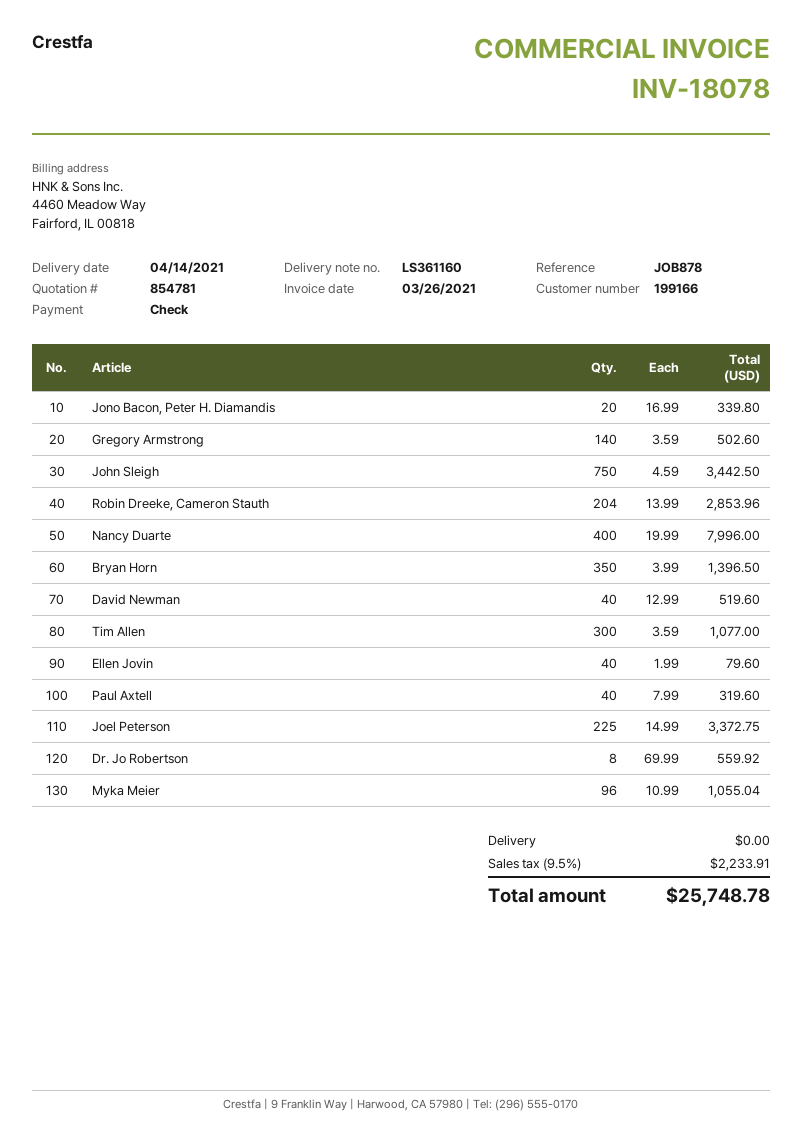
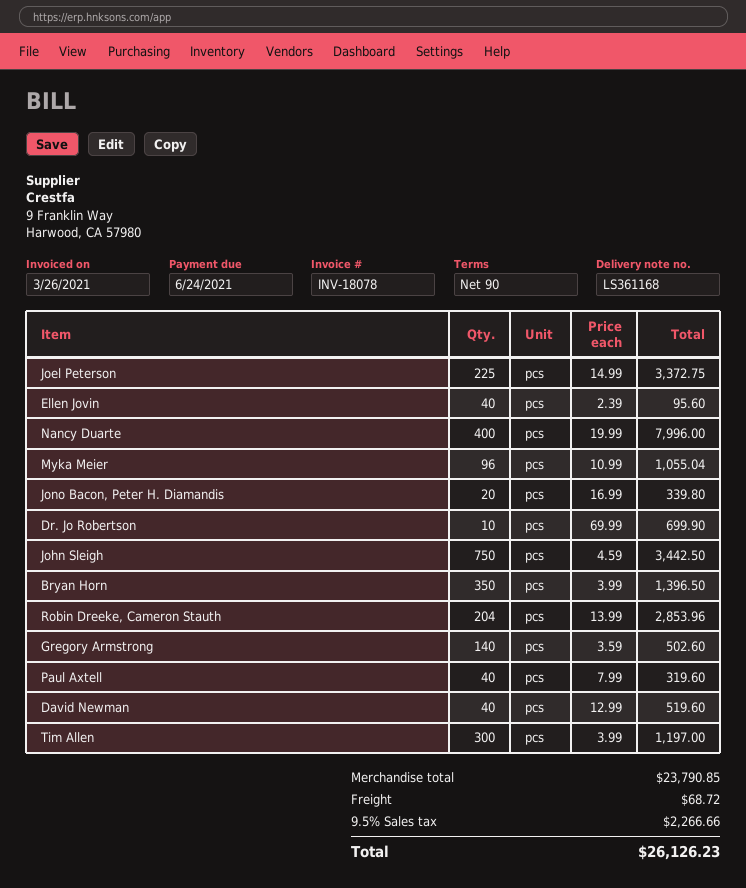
delivery note number: LS361160 -> LS361168
Tim Allen: 300 x 3.59 = 1077.00 -> 300 x 3.99 = 1197.00
Ellen Jovin: 40 x 1.99 = 79.60 -> 40 x 2.39 = 95.60
Dr. Jo Robertson: 8 x 69.99 = 559.92 -> 10 x 69.99 = 699.90
shipping: 0.00 -> 68.72
tax: 9.5% = 2233.91 -> 9.5% = 2266.66
total: 25748.78 -> 26126.23

